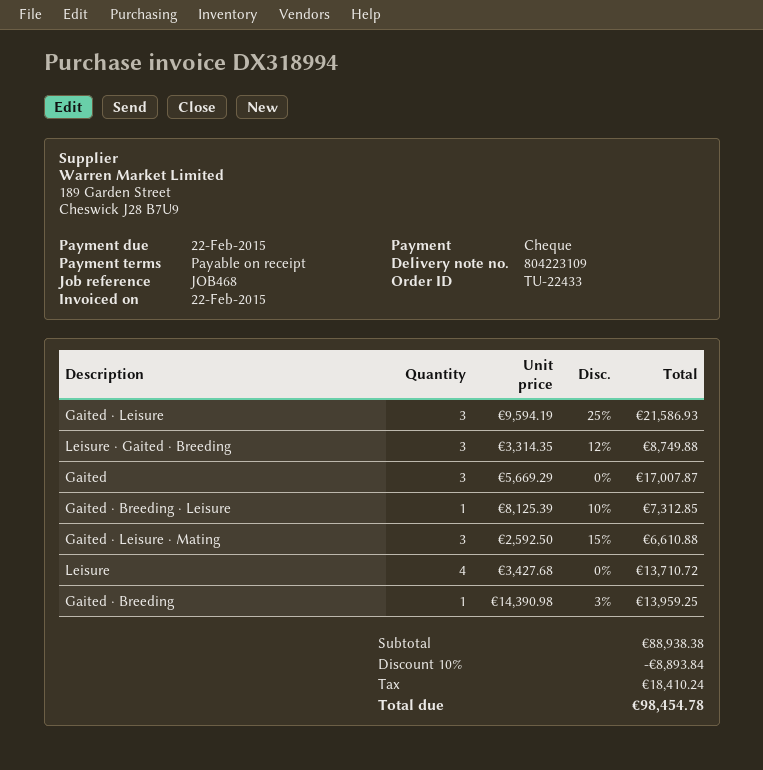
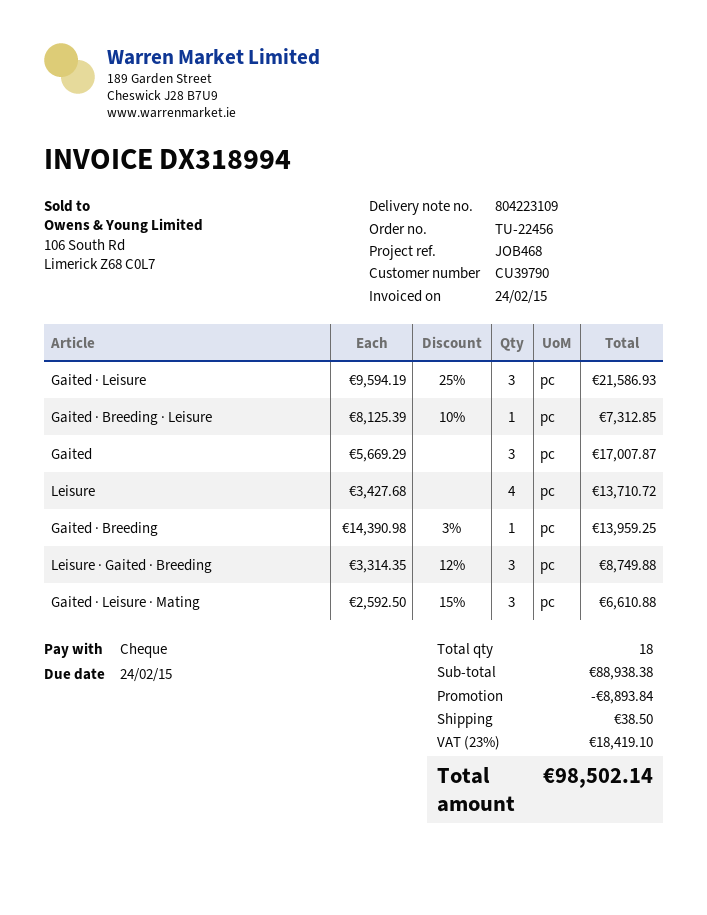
order number: TU-22433 -> TU-22456
invoice date: 2015-02-22 -> 2015-02-24
due date: 2015-02-22 -> 2015-02-24
shipping: none -> 38.50
tax: 18410.24 -> 18419.10
total: 98454.78 -> 98502.14

